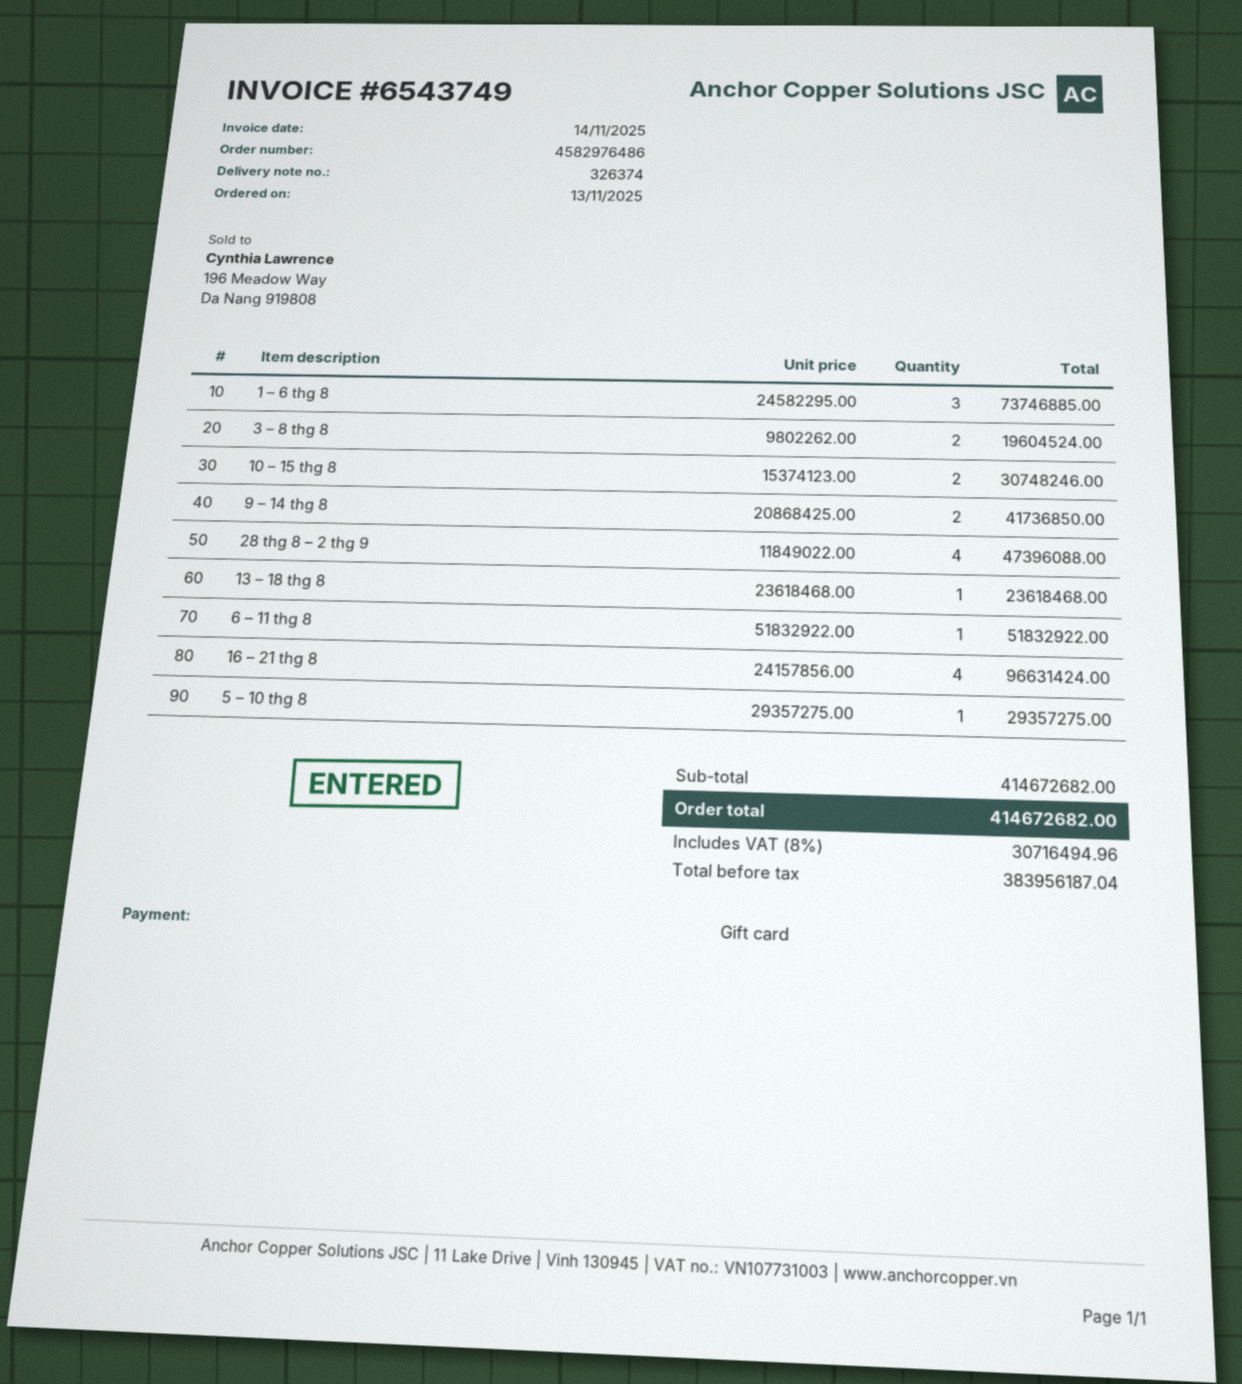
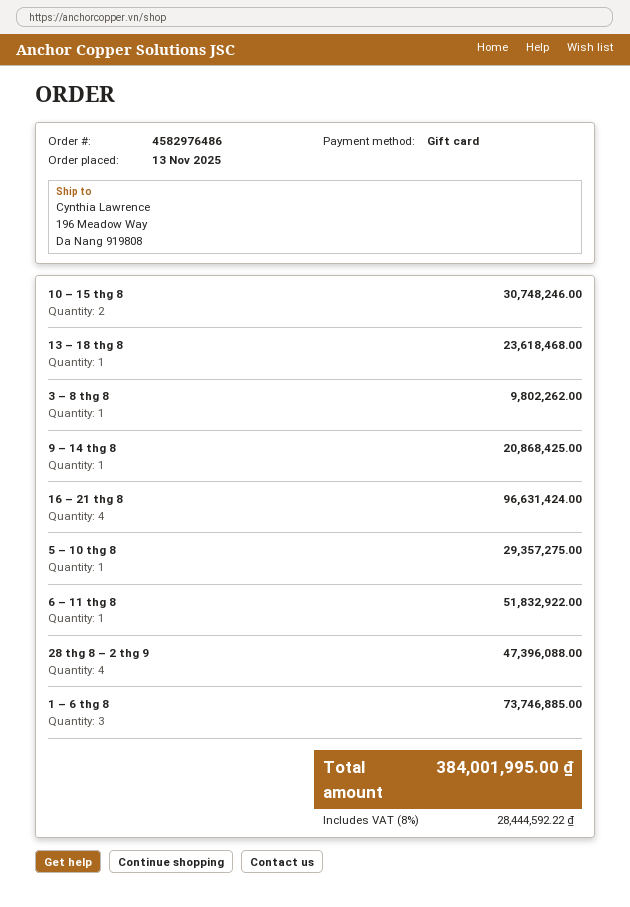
3 – 8 thg 8: 2 for 19604524.00 -> 1 for 9802262.00
9 – 14 thg 8: 2 for 41736850.00 -> 1 for 20868425.00
tax: 8% = 30716494.96 -> 8% = 28444592.22
total: 414672682.00 -> 384001995.00

